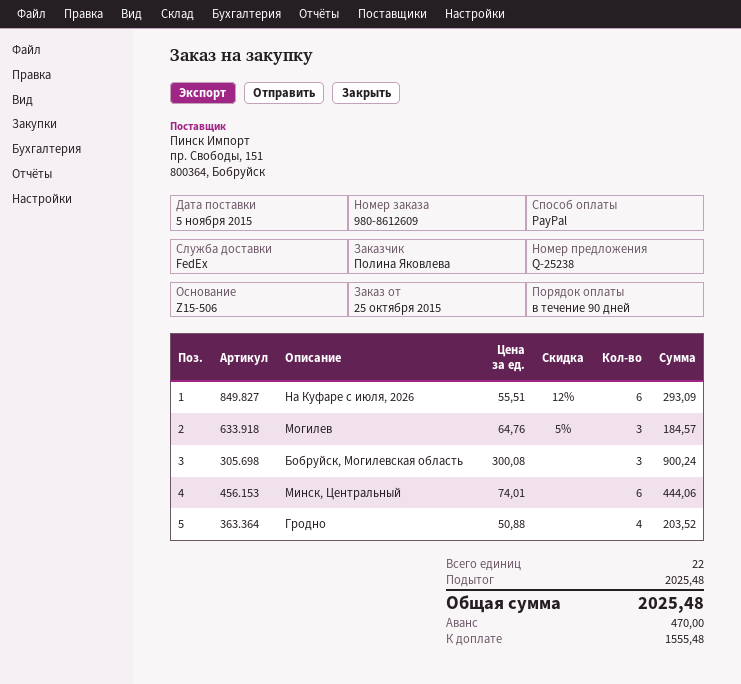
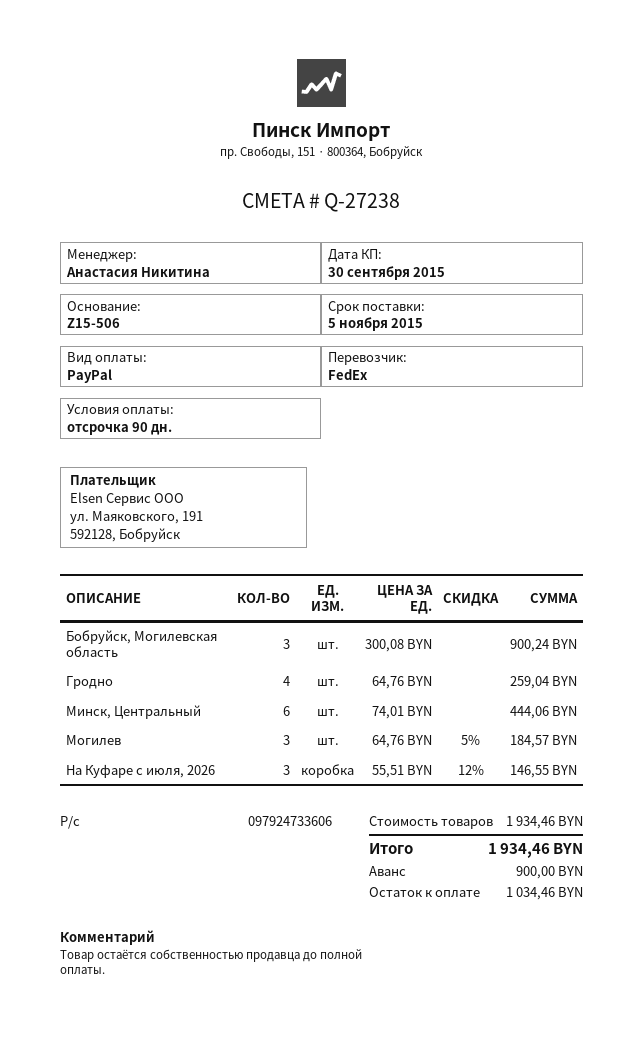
quote number: Q-25238 -> Q-27238
На Куфаре с июля, 2026: 6 x 55.51 - 12% = 293.09 -> 3 x 55.51 - 12% = 146.55
Гродно: 4 x 50.88 = 203.52 -> 4 x 64.76 = 259.04
subtotal: 2025.48 -> 1934.46
total: 2025.48 -> 1934.46
deposit: 470.00 -> 900.00
balance: 1555.48 -> 1034.46

